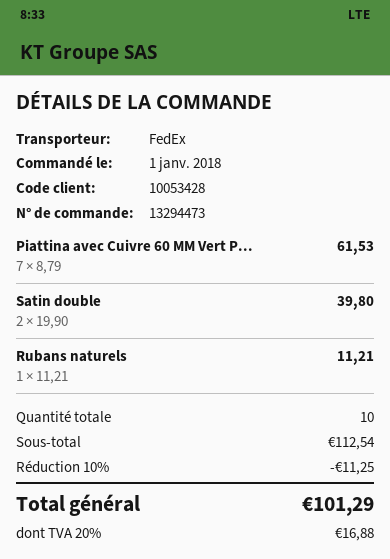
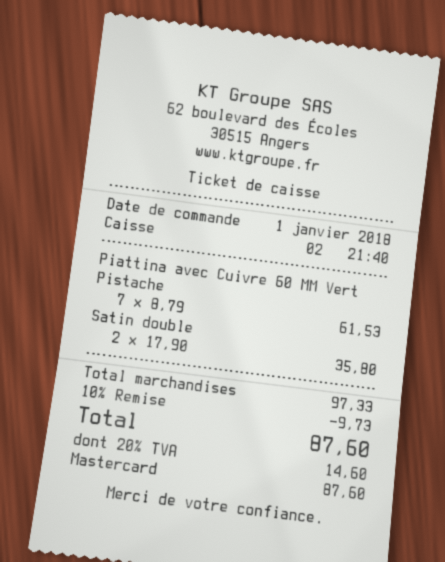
Satin double: 2 x 19.90 = 39.80 -> 2 x 17.90 = 35.80
Rubans naturels: 1 x 11.21 = 11.21 -> none
subtotal: 112.54 -> 97.33
discount: 10% = 11.25 -> 10% = 9.73
tax: 20% = 16.88 -> 20% = 14.60
total: 101.29 -> 87.60

